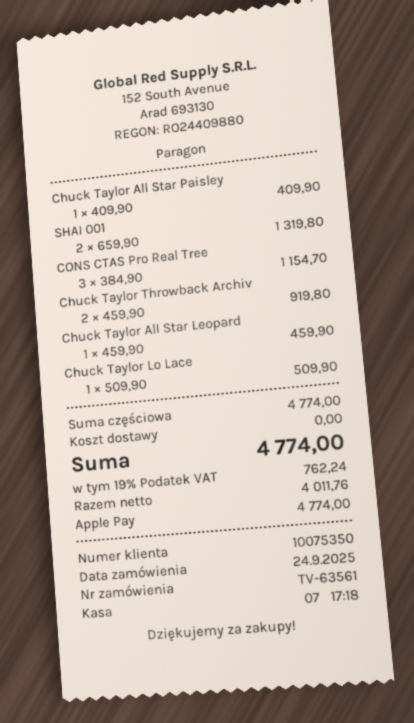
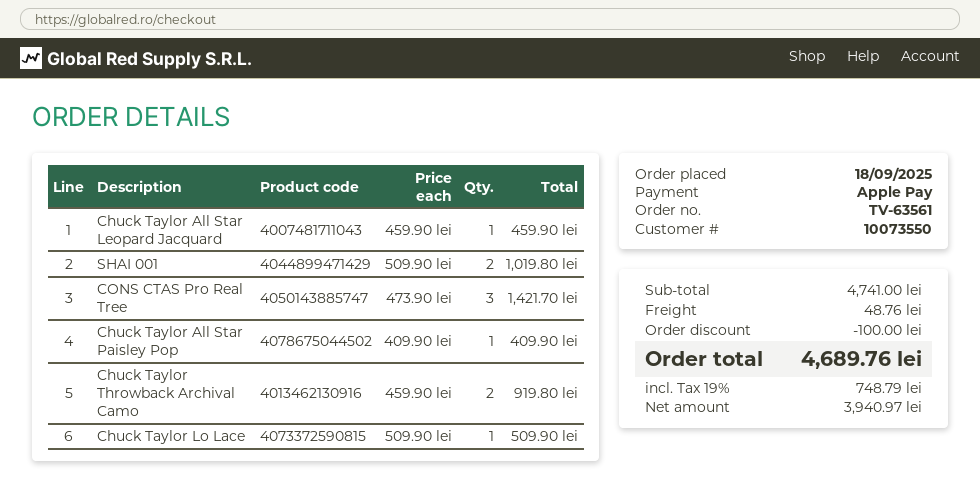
order date: 2025-09-24 -> 2025-09-18
customer number: 10075350 -> 10073550
SHAI 001: 2 x 659.90 = 1319.80 -> 2 x 509.90 = 1019.80
CONS CTAS Pro Real Tree: 3 x 384.90 = 1154.70 -> 3 x 473.90 = 1421.70
subtotal: 4774.00 -> 4741.00
discount: none -> 100.00
shipping: 0.00 -> 48.76
net: 4011.76 -> 3940.97
tax: 19% = 762.24 -> 19% = 748.79
total: 4774.00 -> 4689.76

